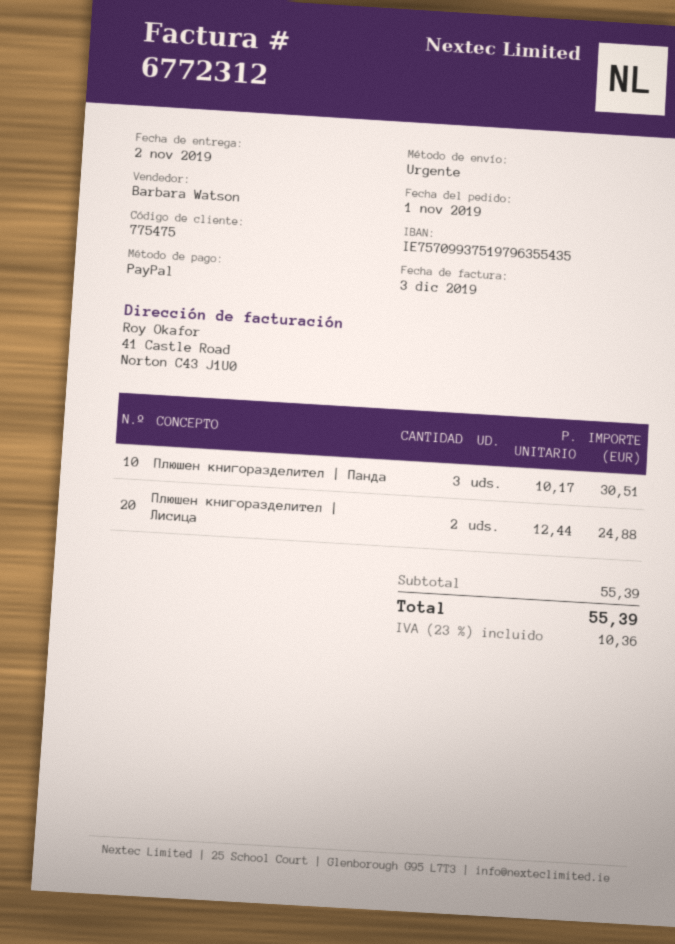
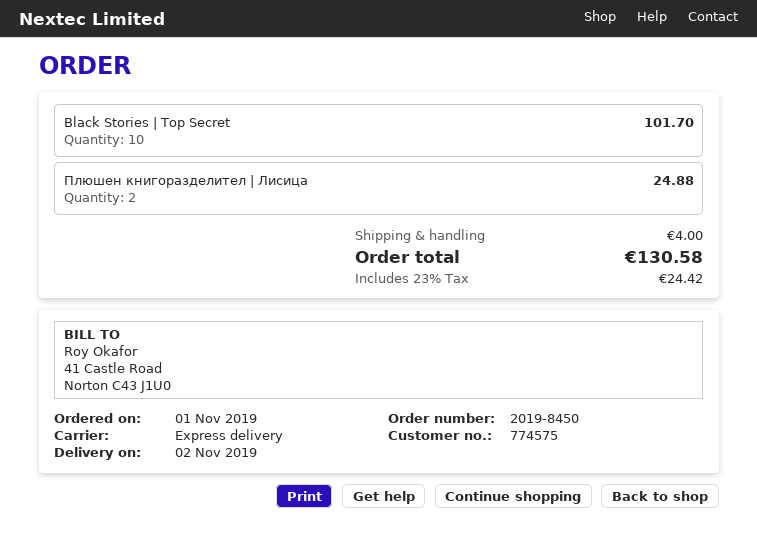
customer number: 775475 -> 774575
Плюшен книгоразделител | Панда: 3 for 30.51 -> none
Black Stories | Top Secret: none -> 10 for 101.70
shipping: none -> 4.00
tax: 23% = 10.36 -> 23% = 24.42
total: 55.39 -> 130.58

